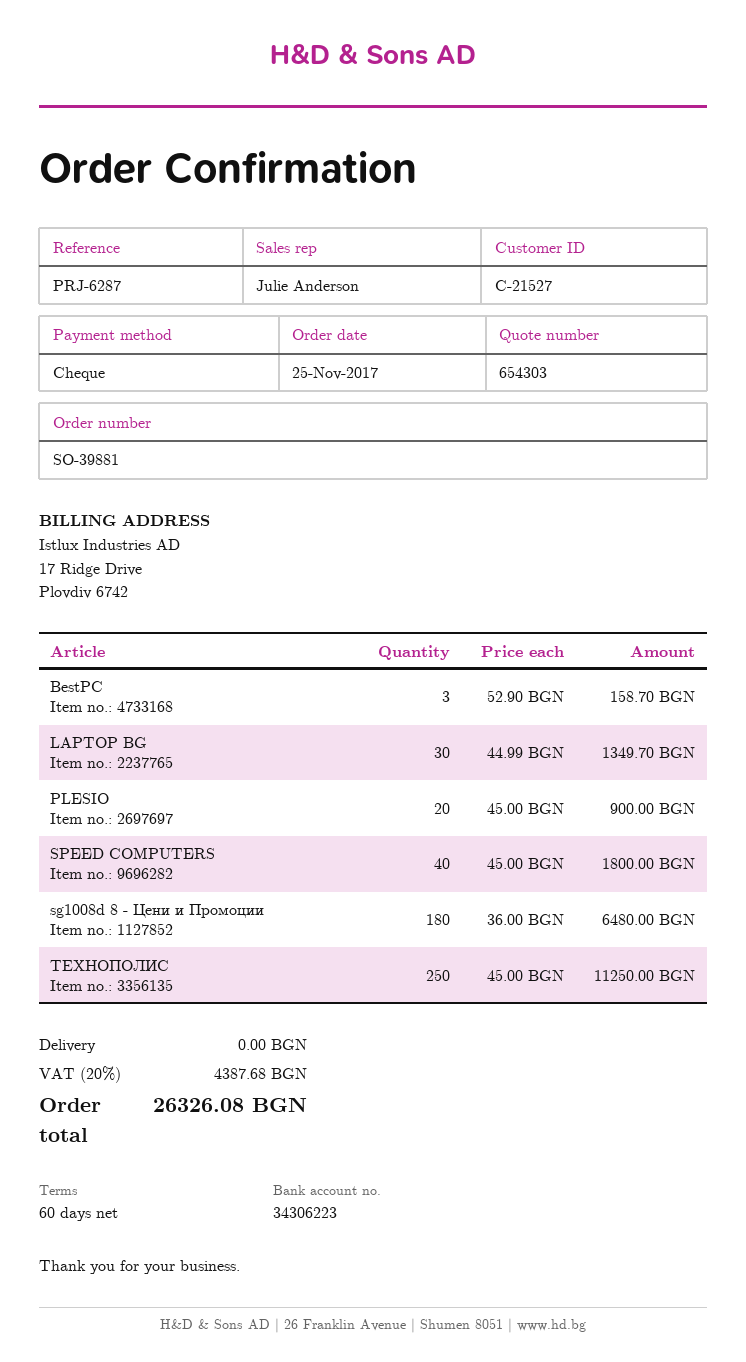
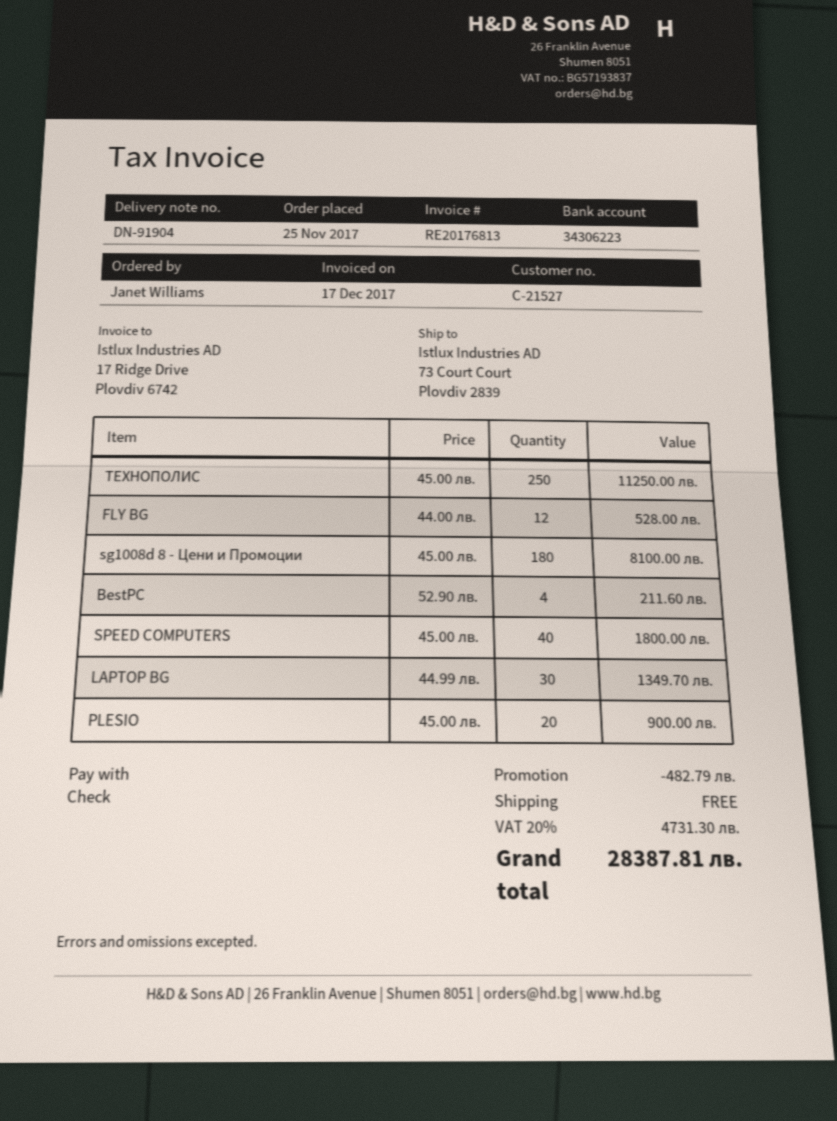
BestPC: 3 x 52.90 = 158.70 -> 4 x 52.90 = 211.60
sg1008d 8 - Цени и Промоции: 180 x 36.00 = 6480.00 -> 180 x 45.00 = 8100.00
FLY BG: none -> 12 x 44.00 = 528.00
discount: none -> 482.79
tax: 20% = 4387.68 -> 20% = 4731.30
total: 26326.08 -> 28387.81

